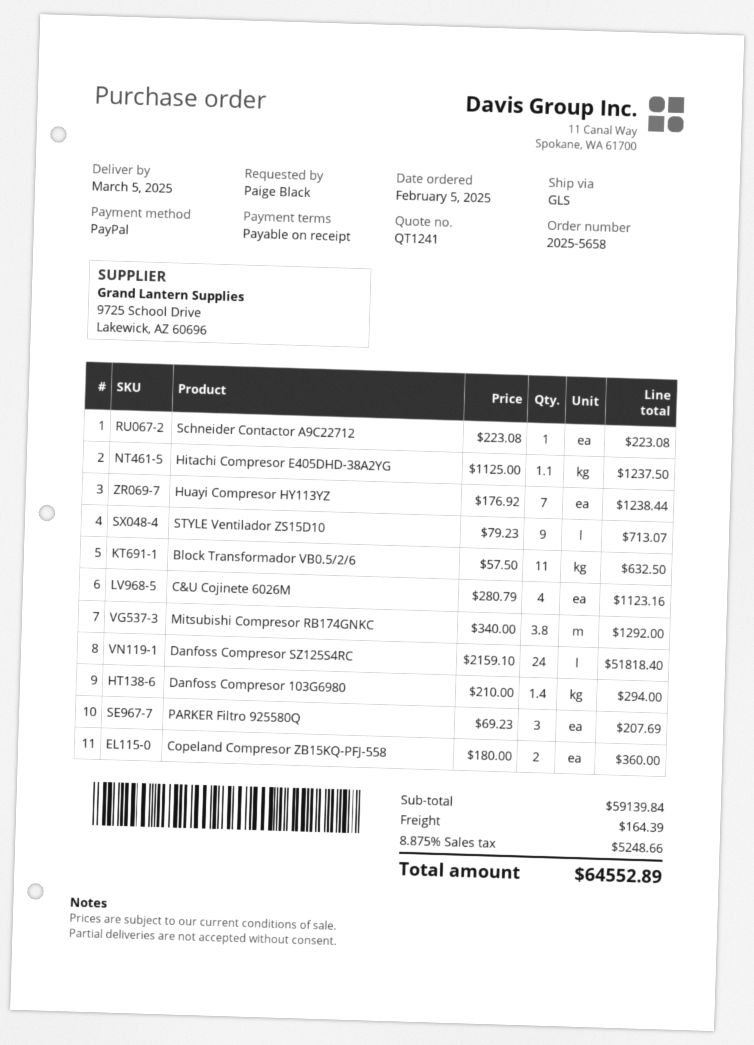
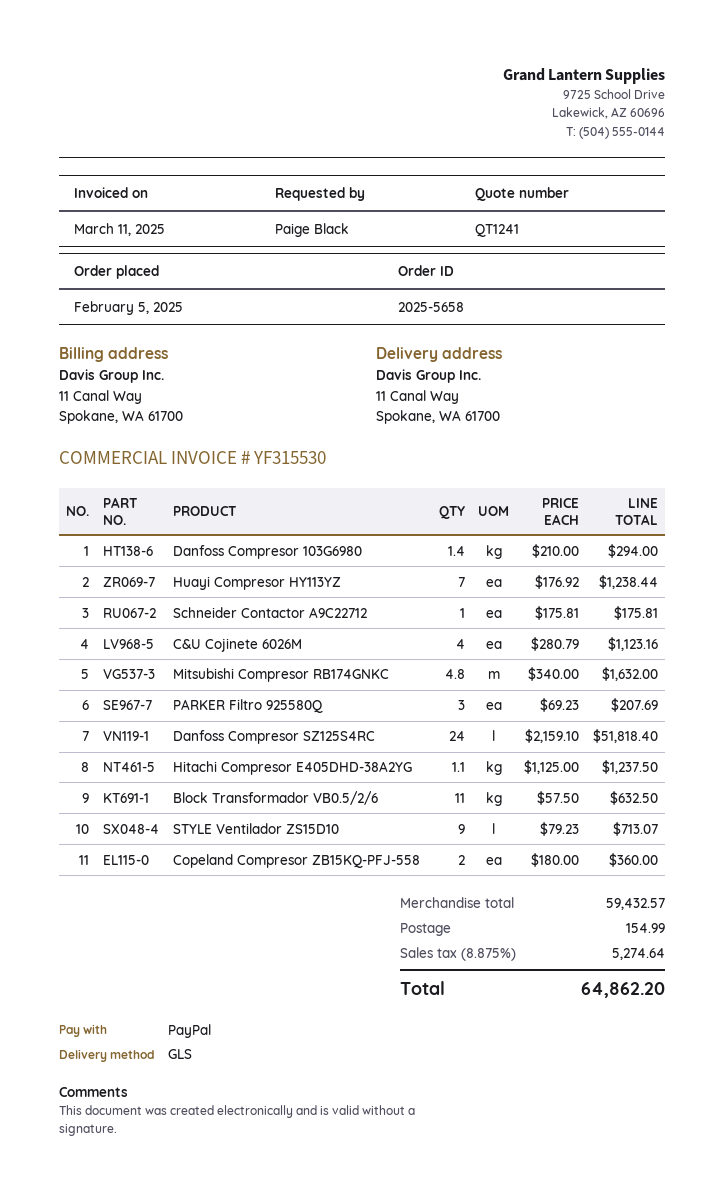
Schneider Contactor A9C22712: 1 x 223.08 = 223.08 -> 1 x 175.81 = 175.81
Mitsubishi Compresor RB174GNKC: 3.8 x 340.00 = 1292.00 -> 4.8 x 340.00 = 1632.00
subtotal: 59139.84 -> 59432.57
shipping: 164.39 -> 154.99
tax: 8.875% = 5248.66 -> 8.875% = 5274.64
total: 64552.89 -> 64862.20

